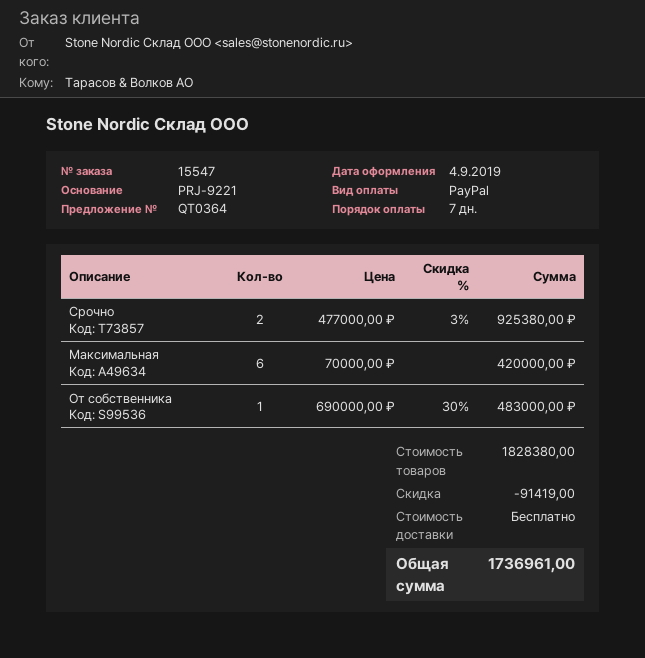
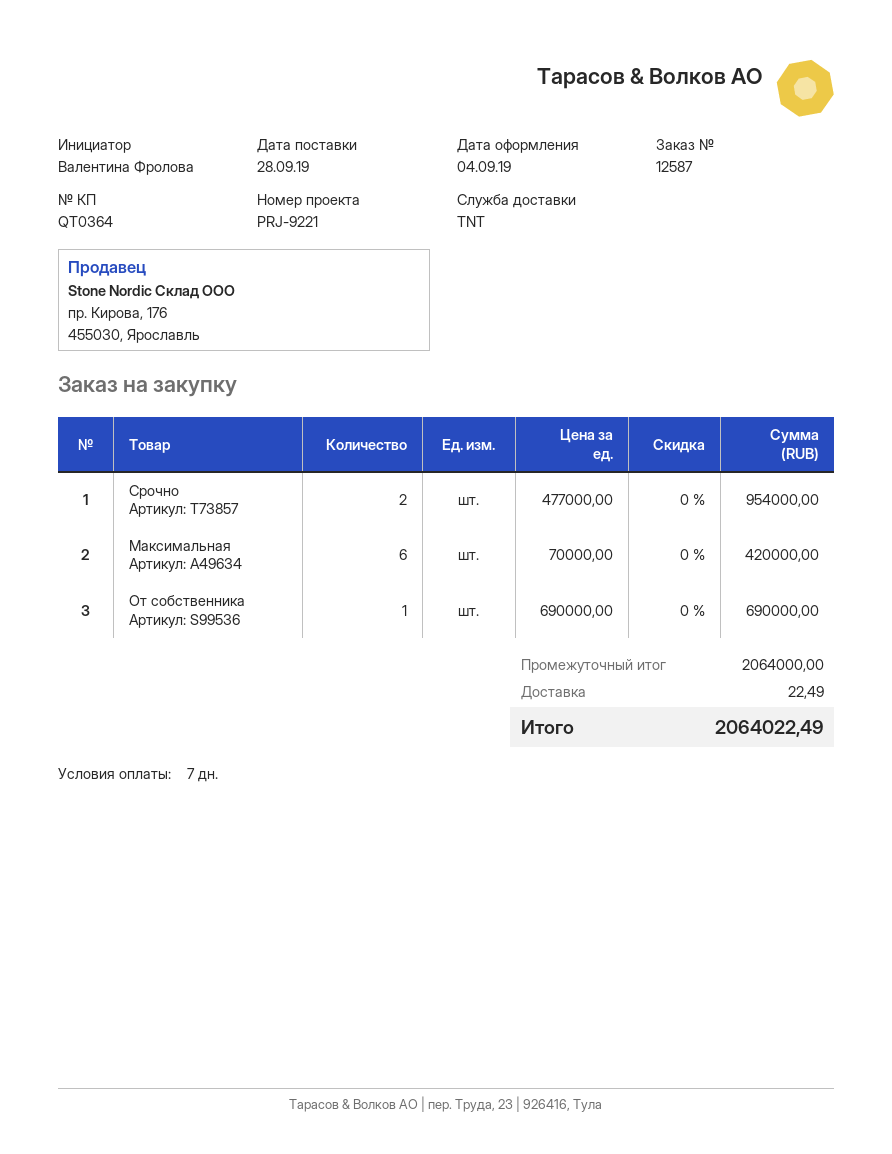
order number: 15547 -> 12587
Срочно: 2 x 477000.00 - 3% = 925380.00 -> 2 x 477000.00 = 954000.00
От собственника: 1 x 690000.00 - 30% = 483000.00 -> 1 x 690000.00 = 690000.00
subtotal: 1828380.00 -> 2064000.00
discount: 91419.00 -> none
shipping: 0.00 -> 22.49
total: 1736961.00 -> 2064022.49

